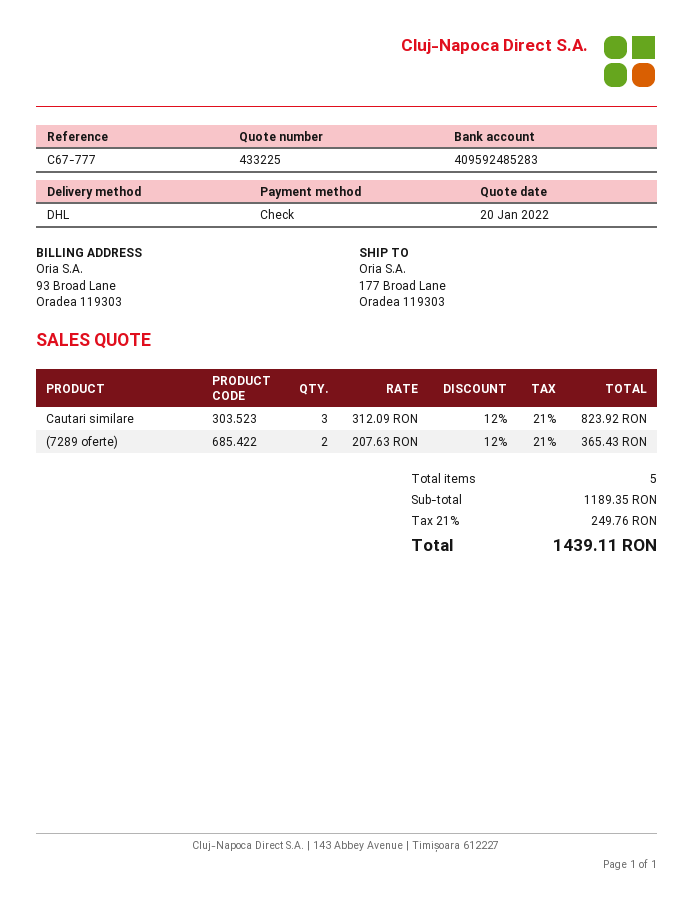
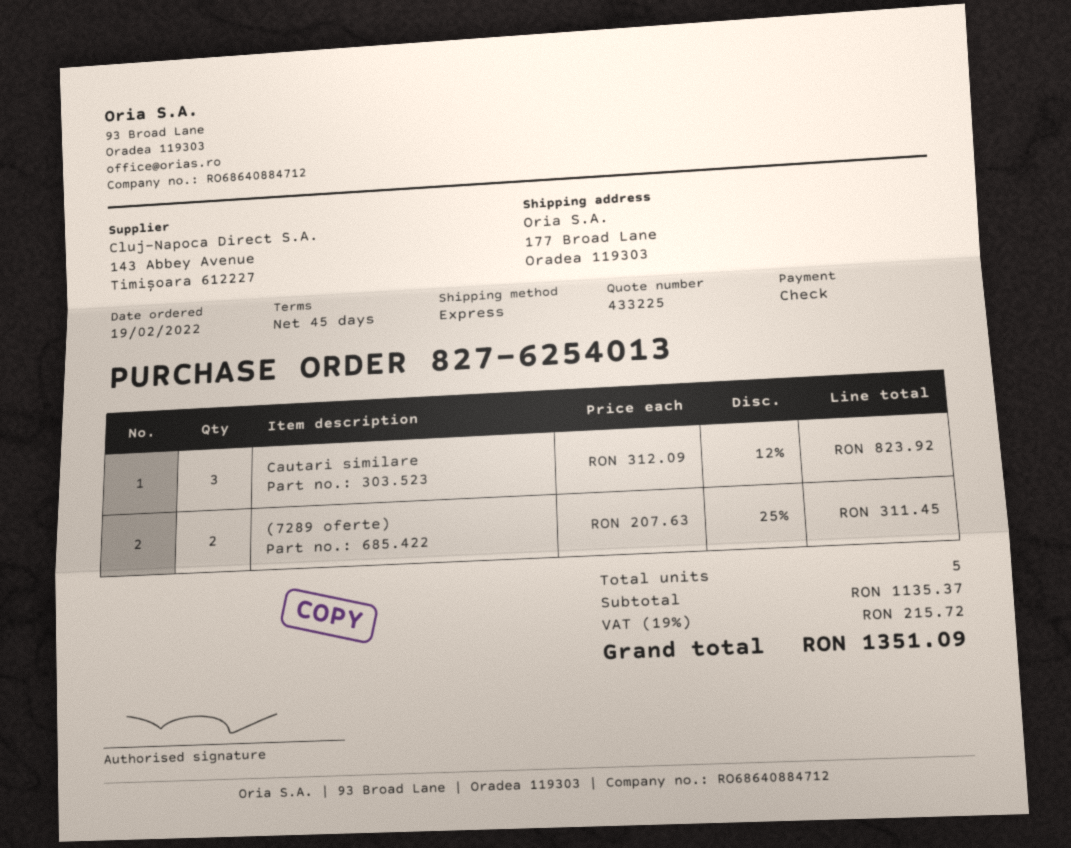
shipping method: DHL -> express
(7289 oferte): 2 x 207.63 - 12% = 365.43 -> 2 x 207.63 - 25% = 311.45
subtotal: 1189.35 -> 1135.37
tax: 21% = 249.76 -> 19% = 215.72
total: 1439.11 -> 1351.09

